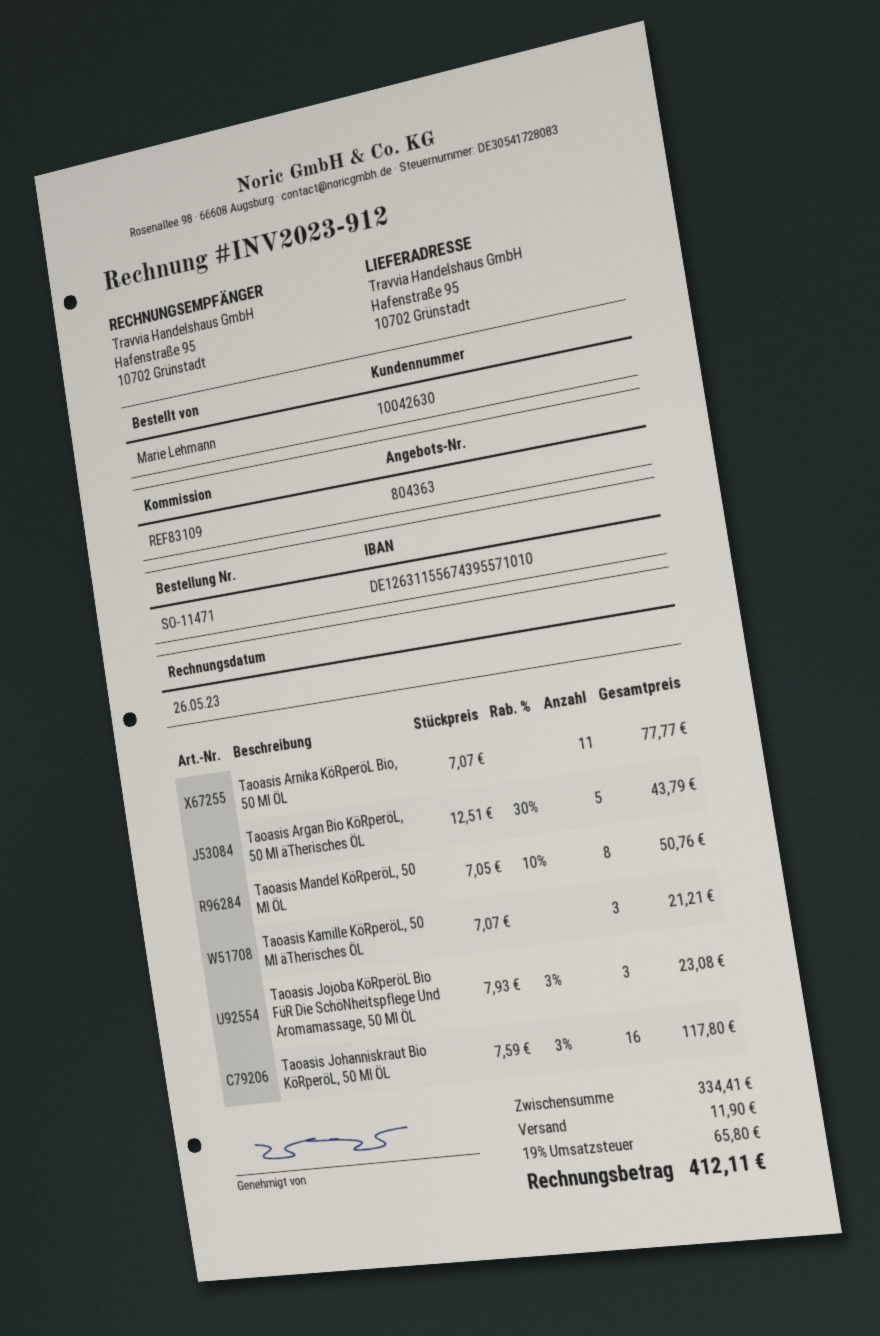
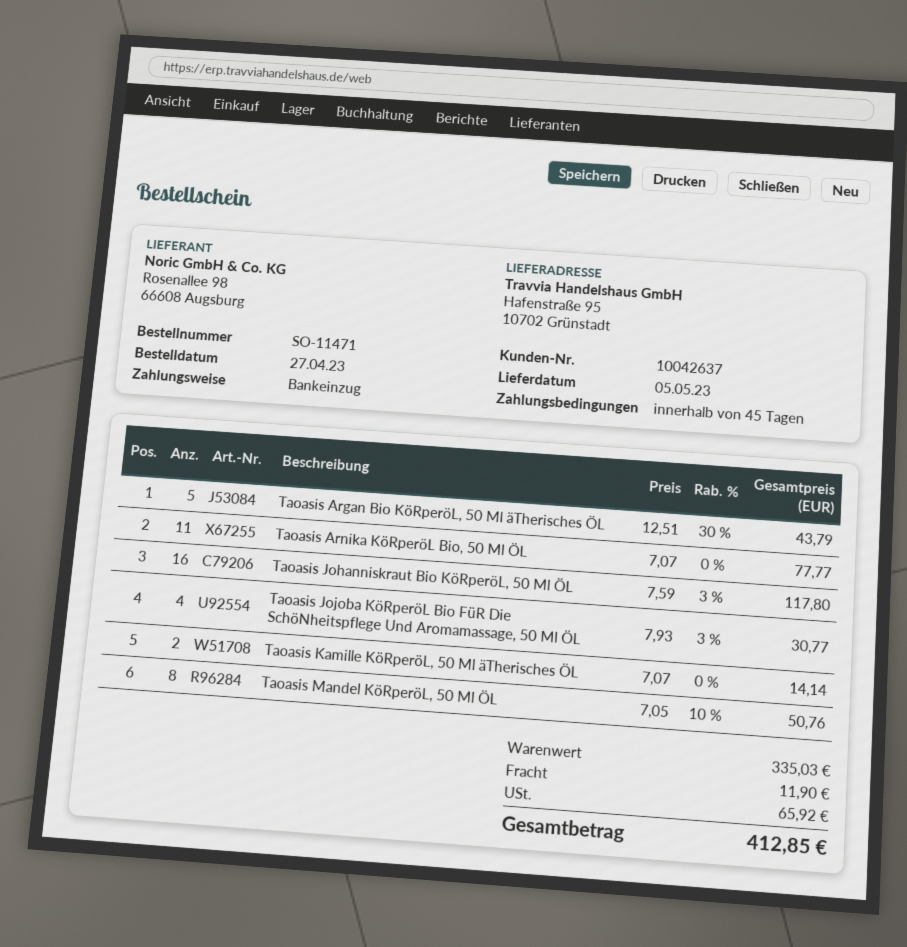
customer number: 10042630 -> 10042637
Taoasis Kamille KöRperöL, 50 Ml äTherisches ÖL: 3 x 7.07 = 21.21 -> 2 x 7.07 = 14.14
Taoasis Jojoba KöRperöL Bio FüR Die SchöNheitspflege Und Aromamassage, 50 Ml ÖL: 3 x 7.93 - 3% = 23.08 -> 4 x 7.93 - 3% = 30.77
subtotal: 334.41 -> 335.03
tax: 65.80 -> 65.92
total: 412.11 -> 412.85

